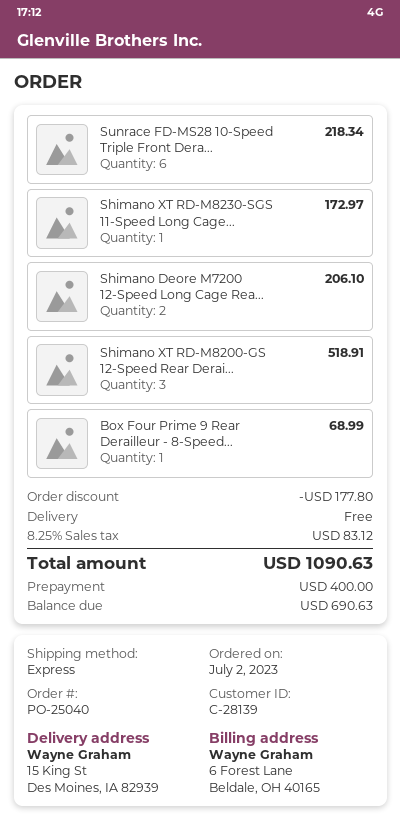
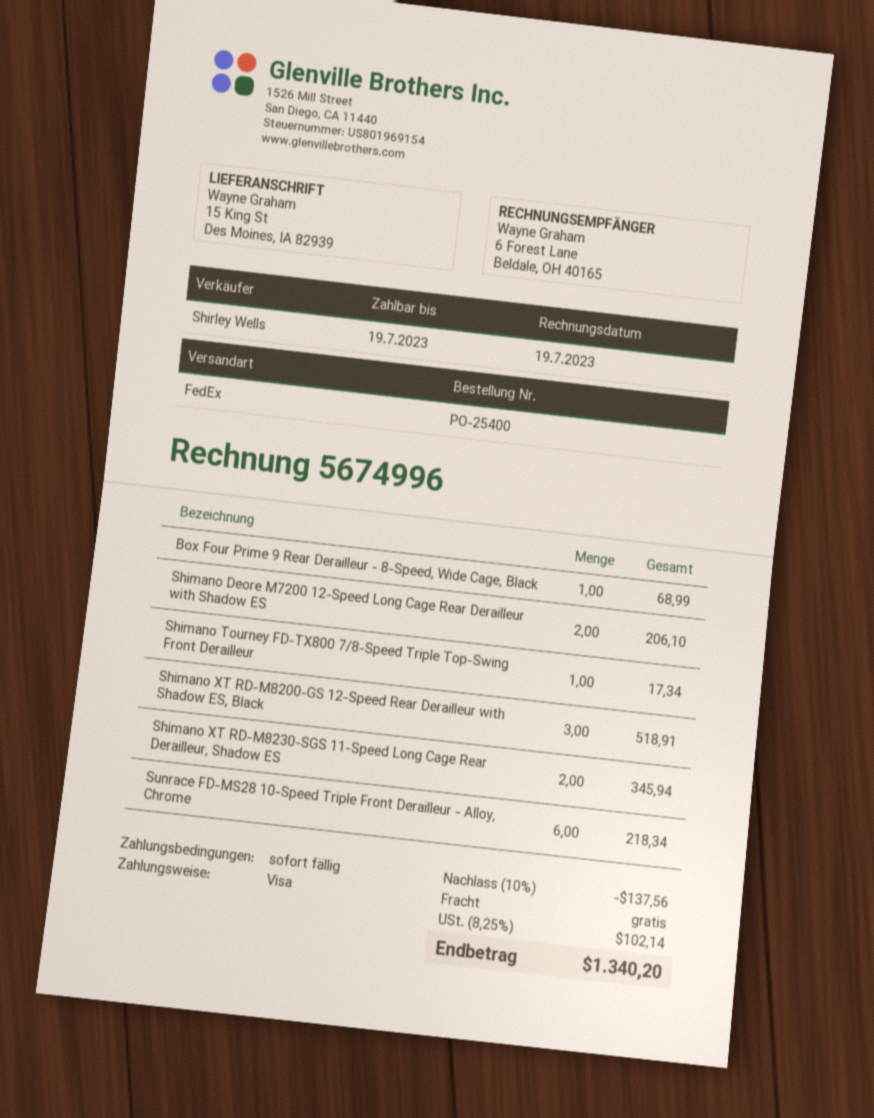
order number: PO-25040 -> PO-25400
shipping method: express -> FedEx
Shimano XT RD-M8230-SGS 11-Speed Long Cage...: 1 for 172.97 -> 2 for 345.94
Shimano Tourney FD-TX800 7/8-Speed Triple Top-Swing Front Derailleur: none -> 1 for 17.34
discount: 177.80 -> 137.56
tax: 8.25% = 83.12 -> 8.25% = 102.14
total: 1090.63 -> 1340.20

